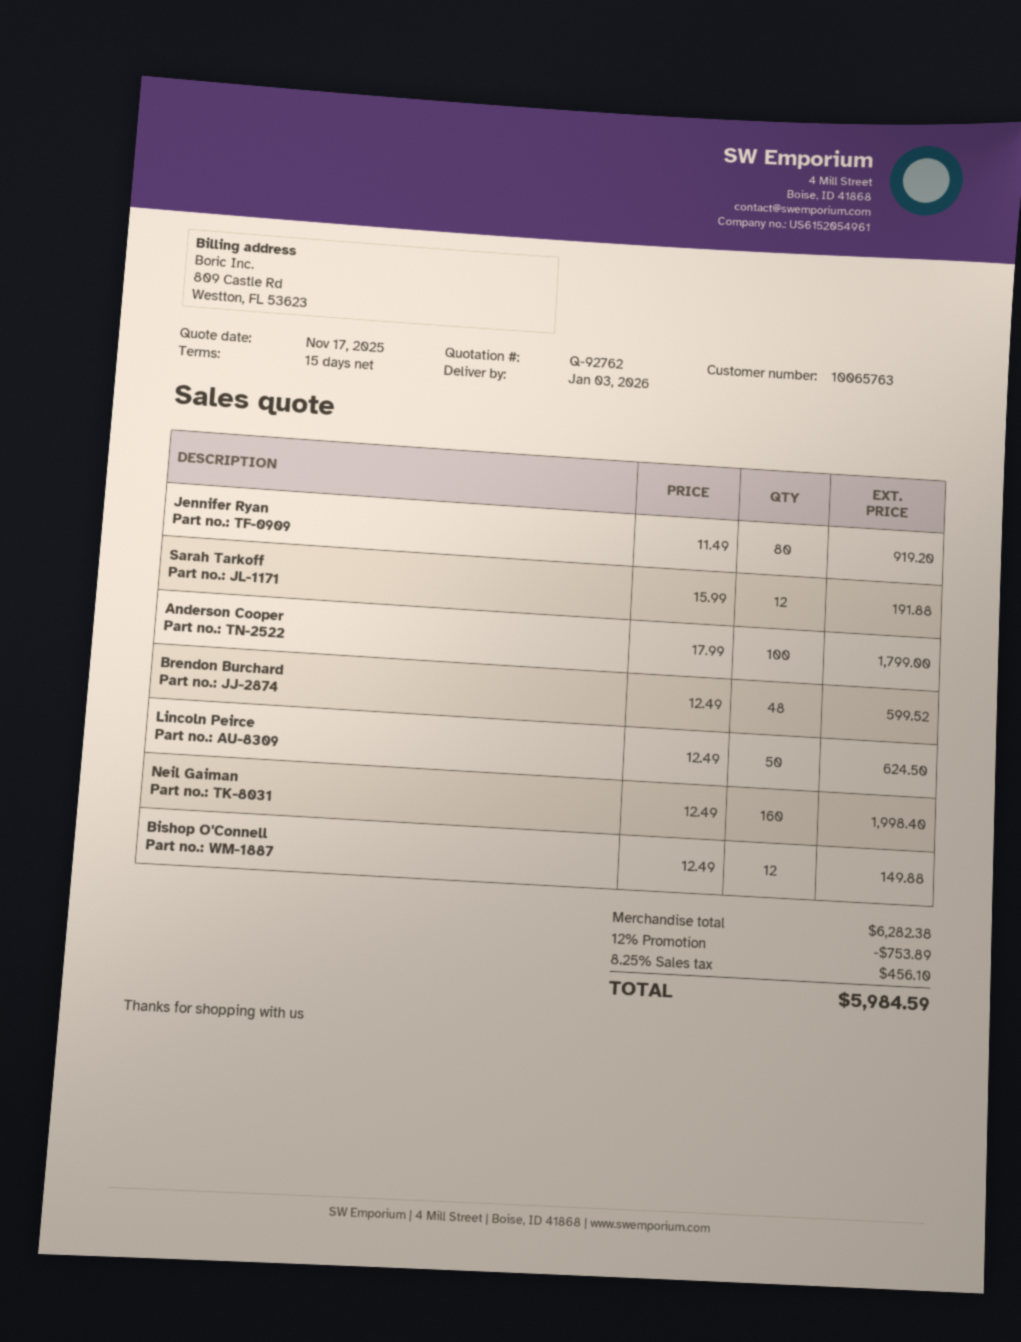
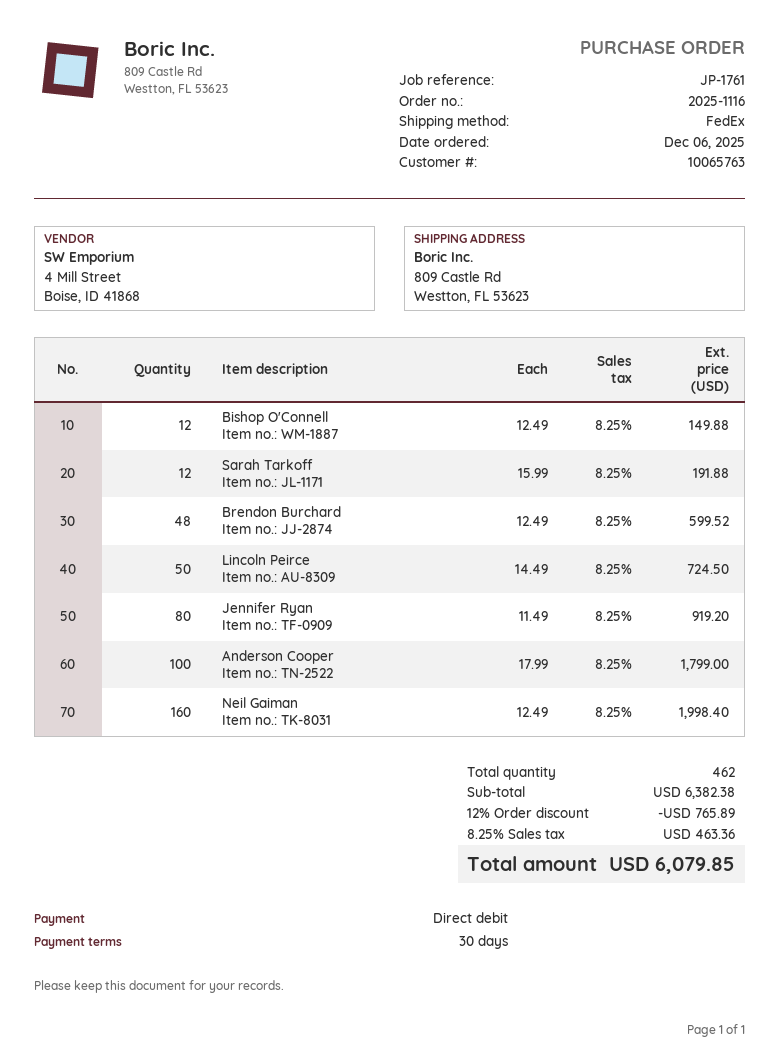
payment terms: 15 days -> 30 days
Lincoln Peirce: 50 x 12.49 = 624.50 -> 50 x 14.49 = 724.50
subtotal: 6282.38 -> 6382.38
discount: 12% = 753.89 -> 12% = 765.89
tax: 8.25% = 456.10 -> 8.25% = 463.36
total: 5984.59 -> 6079.85

